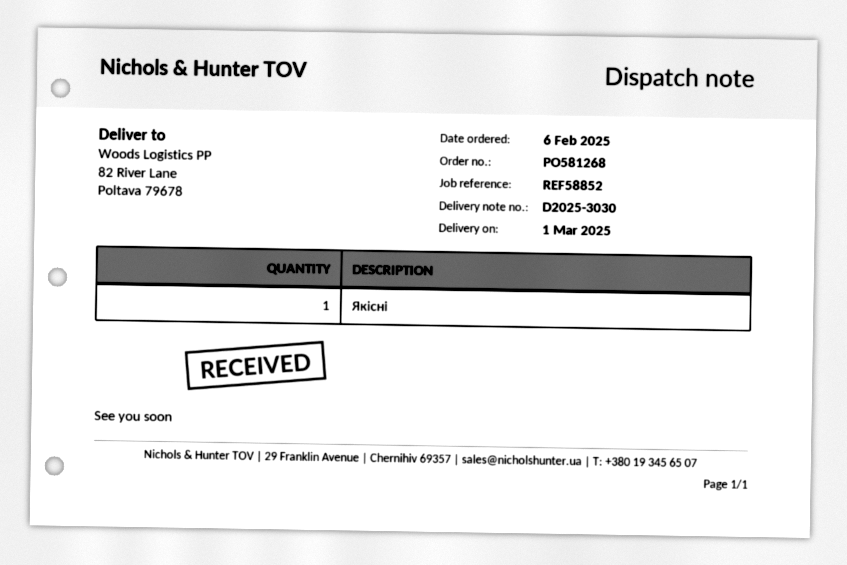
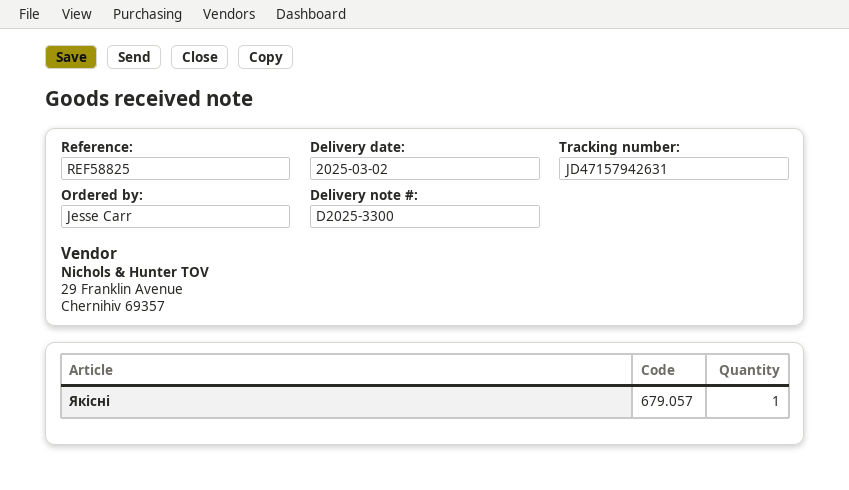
delivery note number: D2025-3030 -> D2025-3300
delivery date: 2025-03-01 -> 2025-03-02
reference: REF58852 -> REF58825

